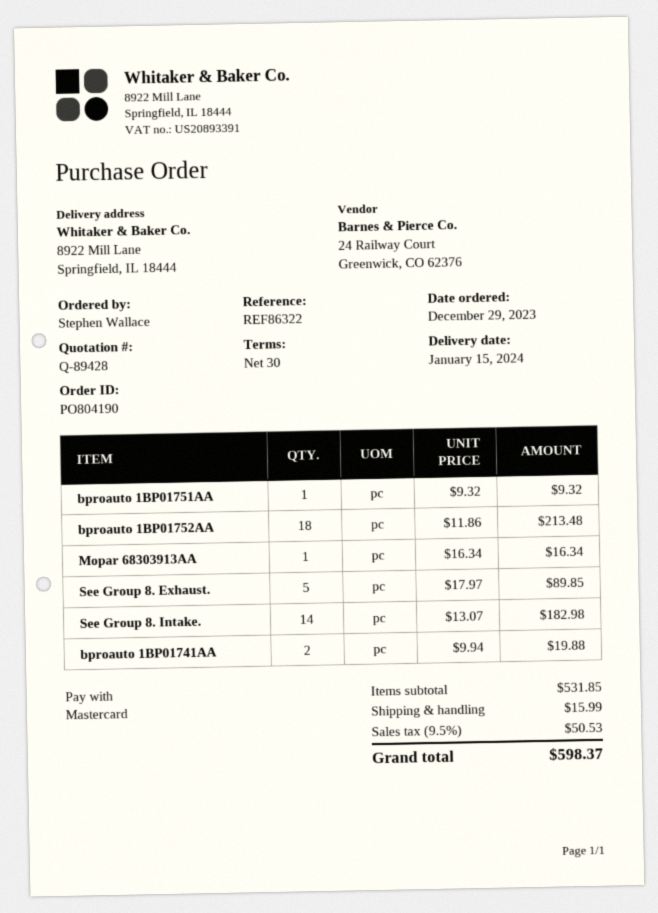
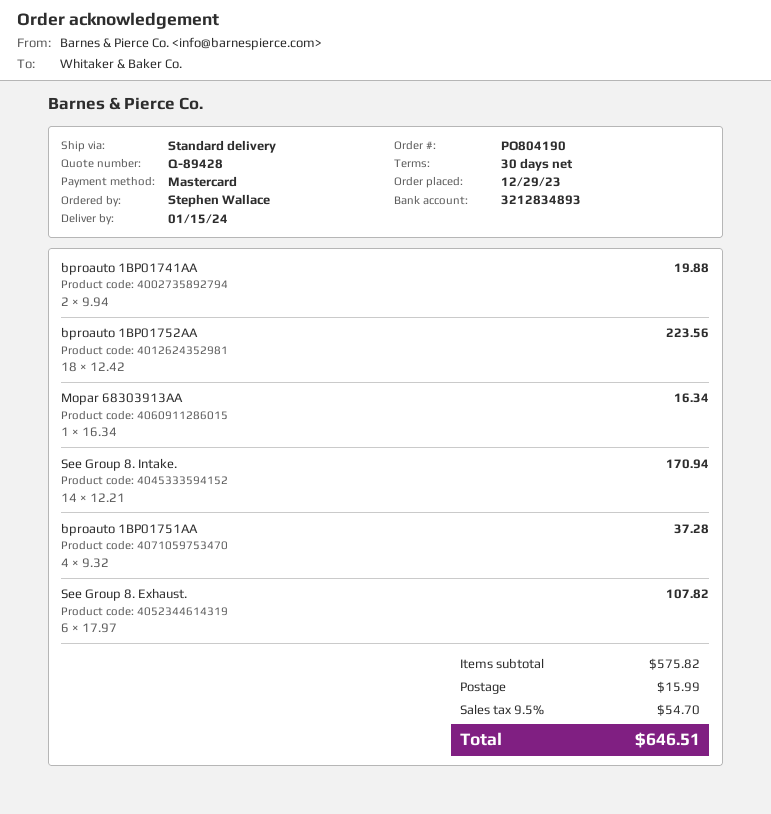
bproauto 1BP01751AA: 1 x 9.32 = 9.32 -> 4 x 9.32 = 37.28
bproauto 1BP01752AA: 18 x 11.86 = 213.48 -> 18 x 12.42 = 223.56
See Group 8. Exhaust.: 5 x 17.97 = 89.85 -> 6 x 17.97 = 107.82
See Group 8. Intake.: 14 x 13.07 = 182.98 -> 14 x 12.21 = 170.94
subtotal: 531.85 -> 575.82
tax: 9.5% = 50.53 -> 9.5% = 54.70
total: 598.37 -> 646.51

